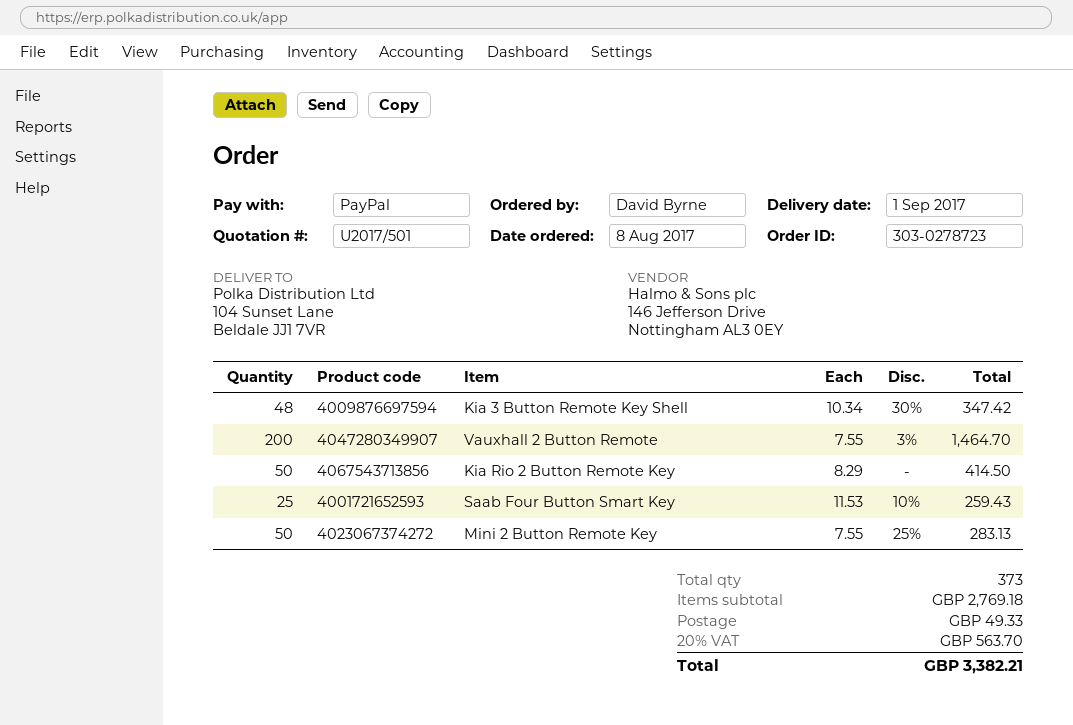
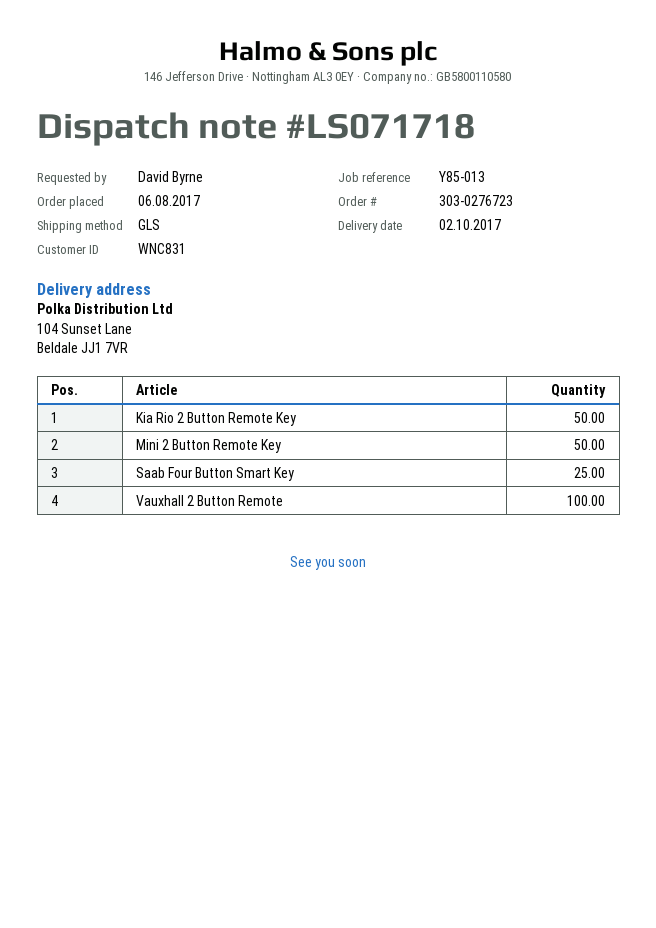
order number: 303-0278723 -> 303-0276723
order date: 2017-08-08 -> 2017-08-06
delivery date: 2017-09-01 -> 2017-10-02
Kia 3 Button Remote Key Shell: 48 -> none
Vauxhall 2 Button Remote: 200 -> 100

